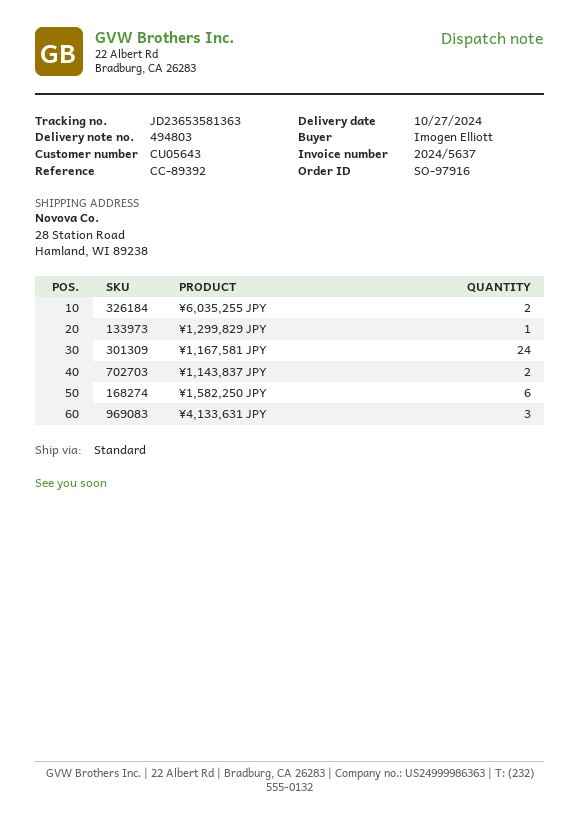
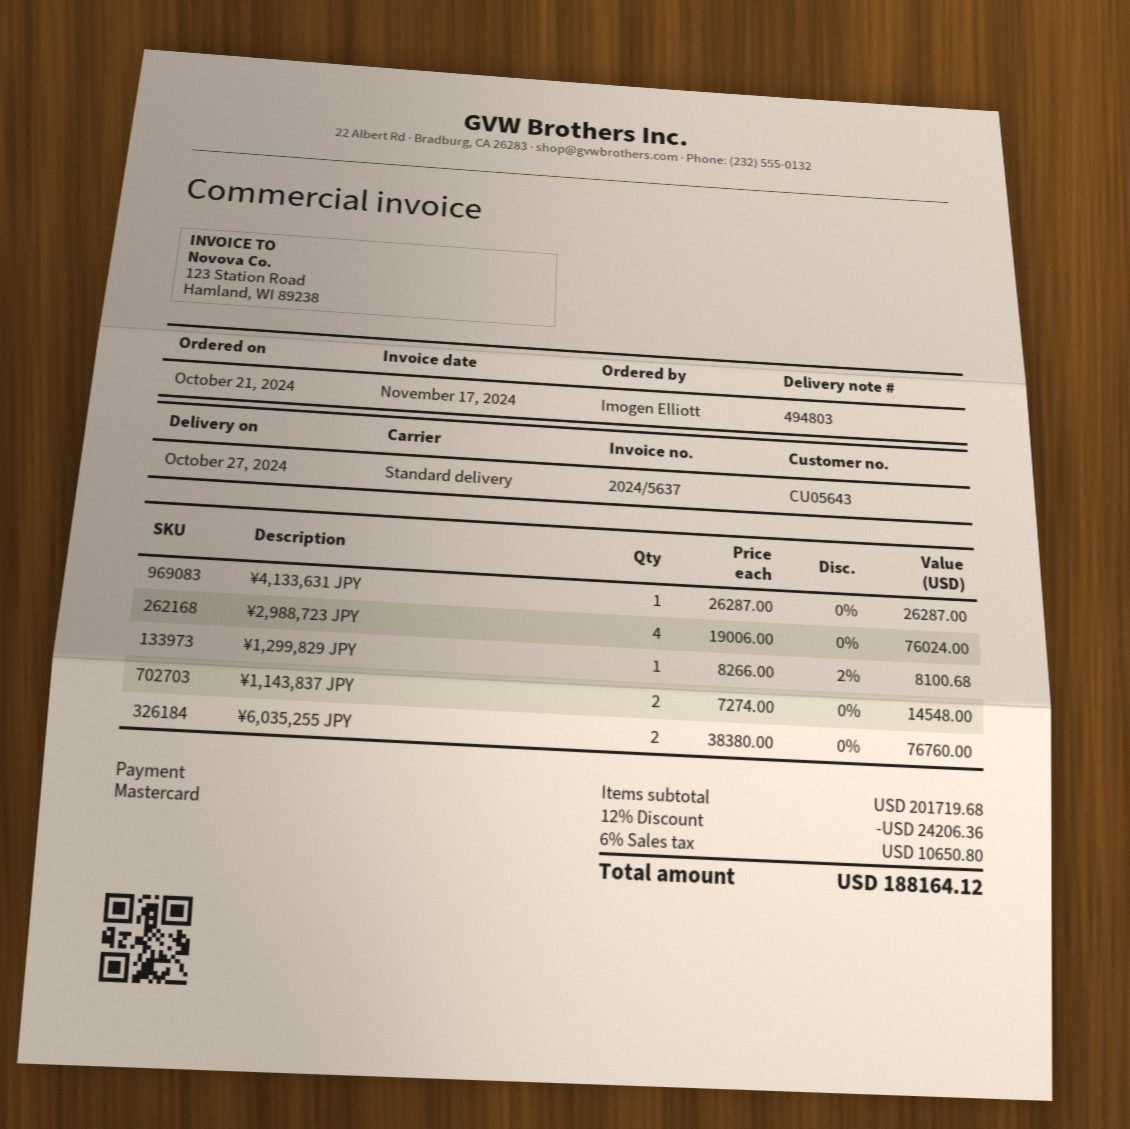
¥1,167,581 JPY: 24 -> none
¥1,582,250 JPY: 6 -> none
¥4,133,631 JPY: 3 -> 1
¥2,988,723 JPY: none -> 4

